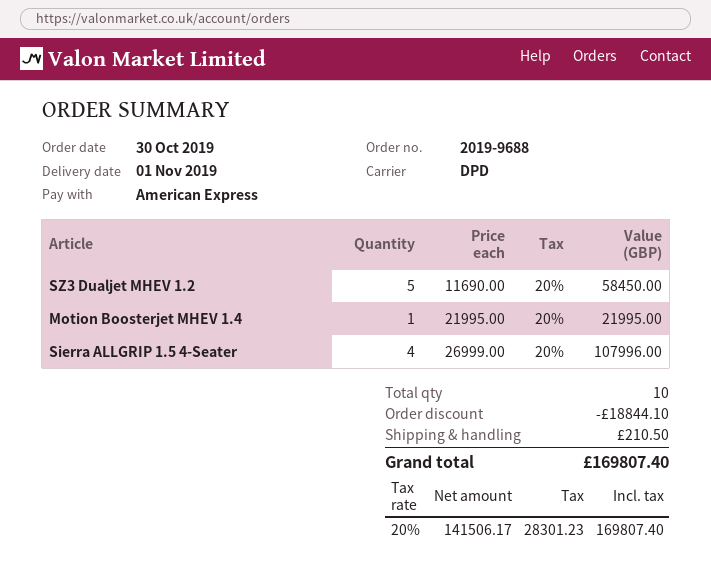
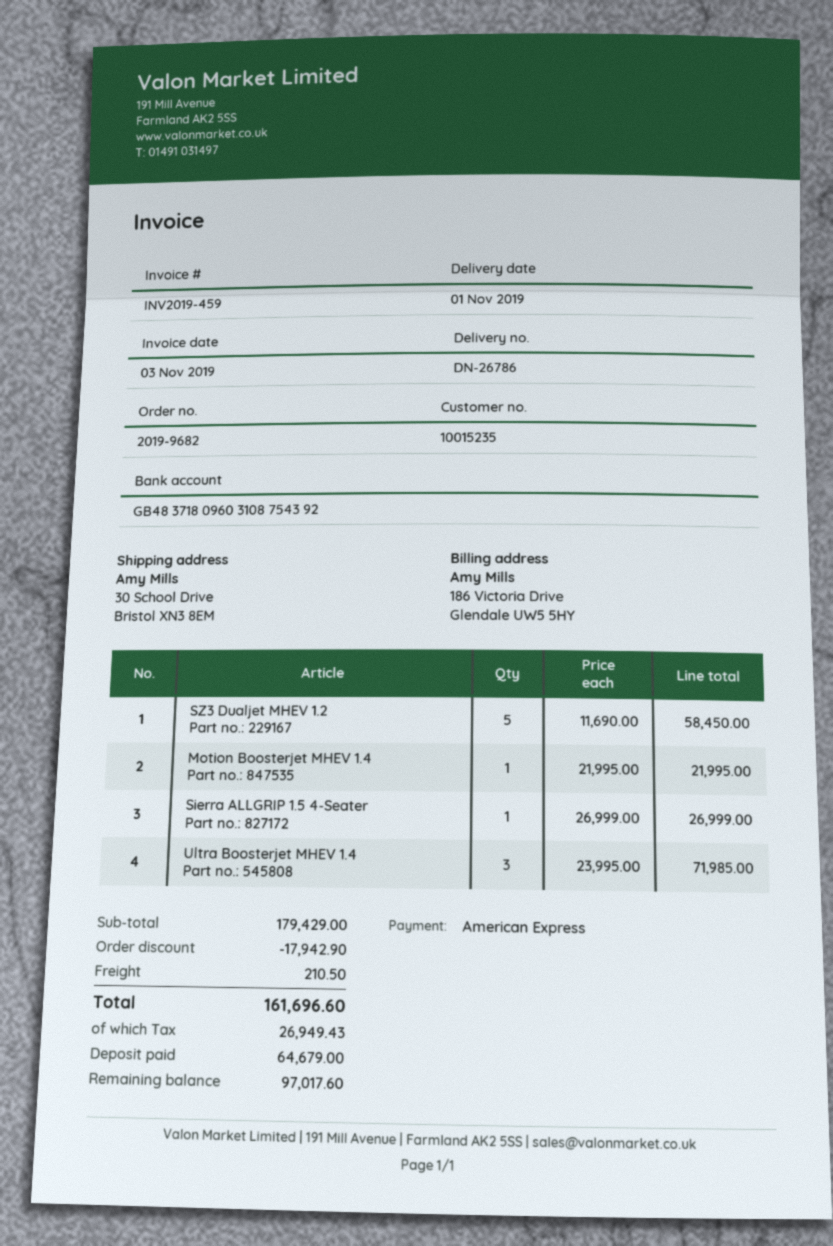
order number: 2019-9688 -> 2019-9682
Sierra ALLGRIP 1.5 4-Seater: 4 x 26999.00 = 107996.00 -> 1 x 26999.00 = 26999.00
Ultra Boosterjet MHEV 1.4: none -> 3 x 23995.00 = 71985.00
discount: 18844.10 -> 17942.90
tax: 28301.23 -> 26949.43
total: 169807.40 -> 161696.60

